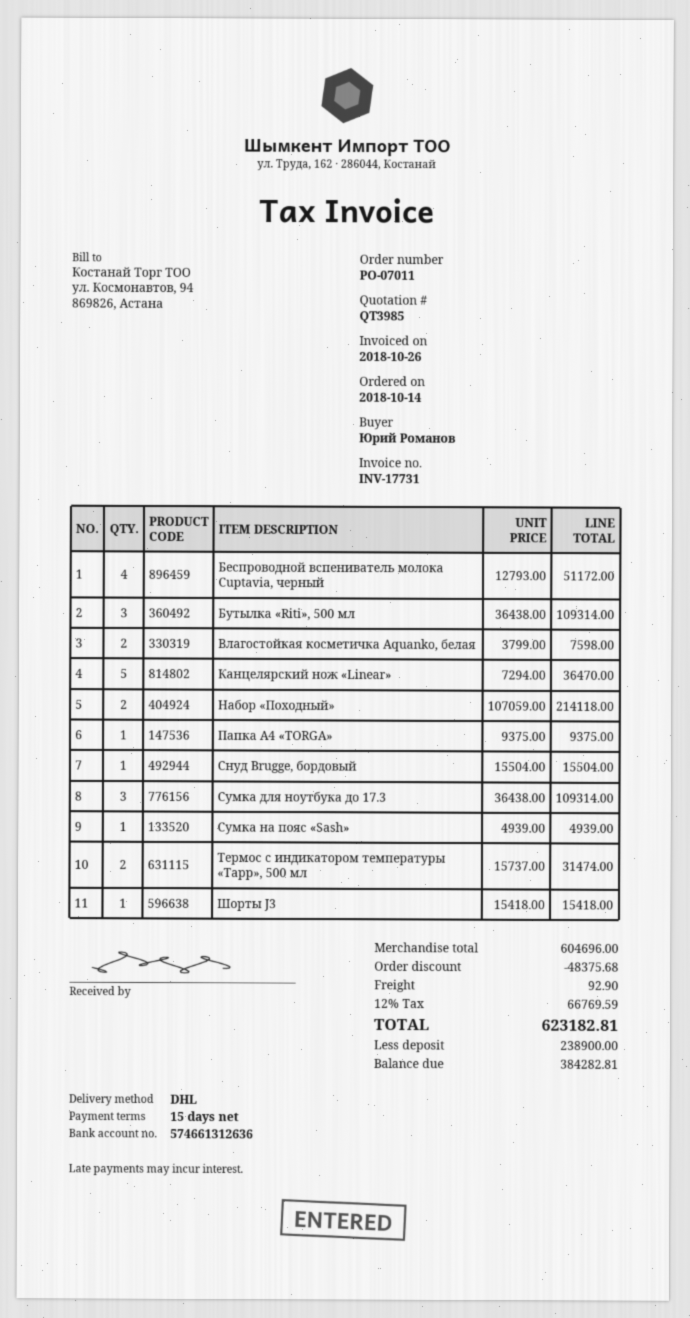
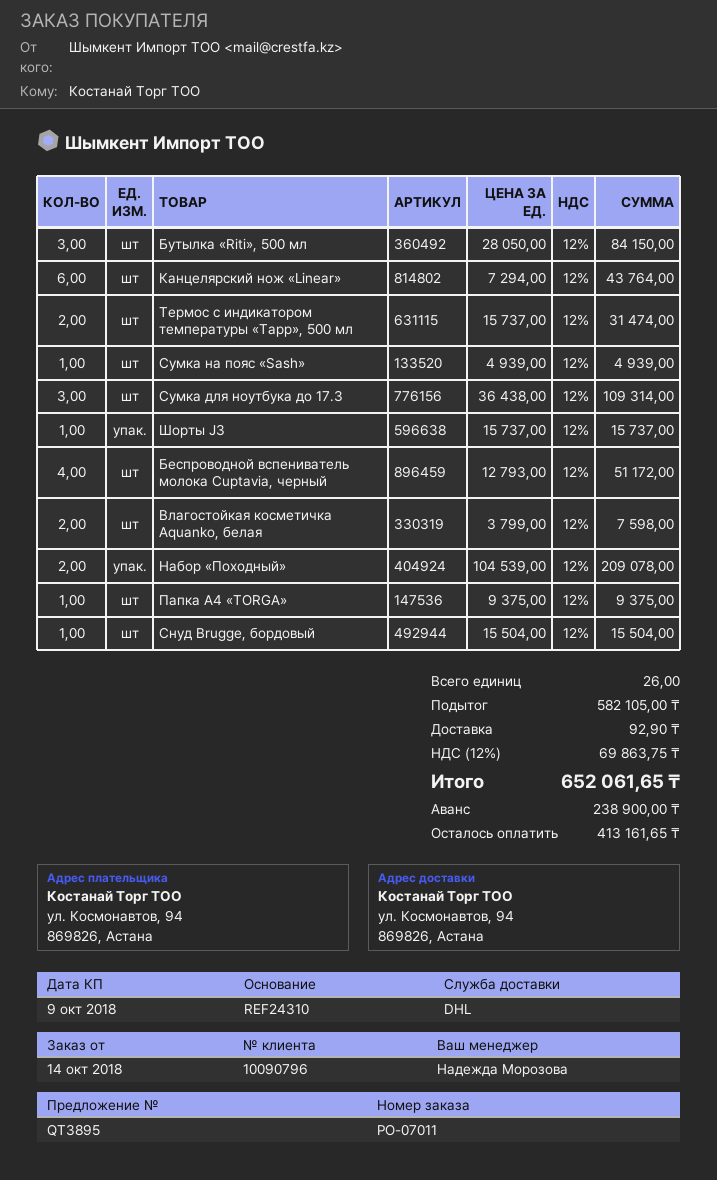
quote number: QT3985 -> QT3895
Бутылка «Riti», 500 мл: 3 x 36438.00 = 109314.00 -> 3 x 28050.00 = 84150.00
Канцелярский нож «Linear»: 5 x 7294.00 = 36470.00 -> 6 x 7294.00 = 43764.00
Набор «Походный»: 2 x 107059.00 = 214118.00 -> 2 x 104539.00 = 209078.00
Шорты J3: 1 x 15418.00 = 15418.00 -> 1 x 15737.00 = 15737.00
subtotal: 604696.00 -> 582105.00
discount: 48375.68 -> none
tax: 12% = 66769.59 -> 12% = 69863.75
total: 623182.81 -> 652061.65
balance: 384282.81 -> 413161.65

